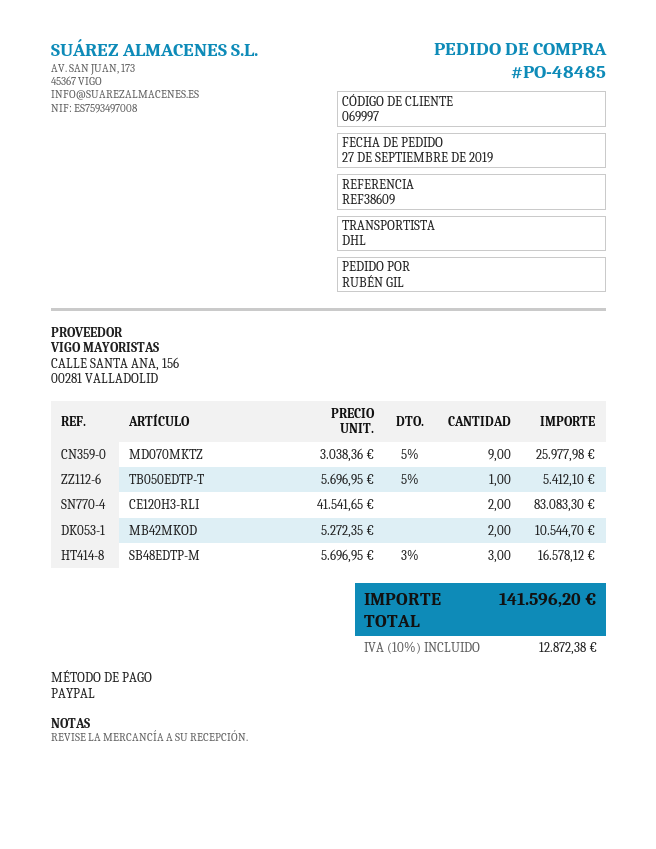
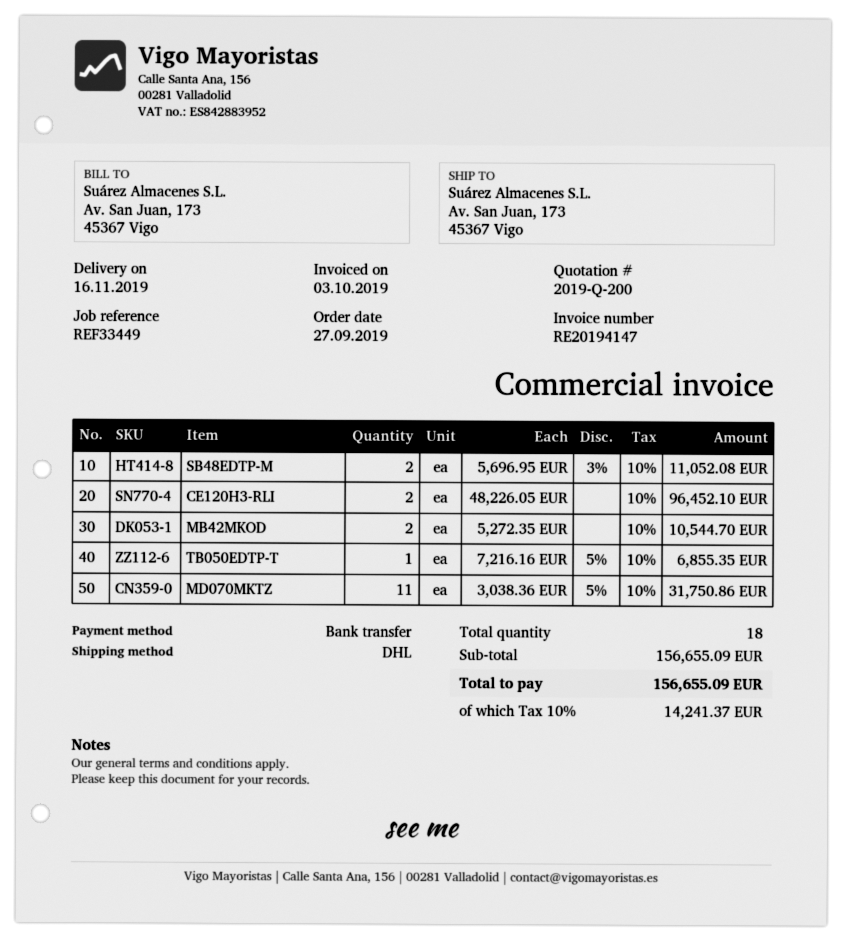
reference: REF38609 -> REF33449
payment method: PayPal -> bank transfer
MD070MKTZ: 9 x 3038.36 - 5% = 25977.98 -> 11 x 3038.36 - 5% = 31750.86
TB050EDTP-T: 1 x 5696.95 - 5% = 5412.10 -> 1 x 7216.16 - 5% = 6855.35
CE120H3-RLI: 2 x 41541.65 = 83083.30 -> 2 x 48226.05 = 96452.10
SB48EDTP-M: 3 x 5696.95 - 3% = 16578.12 -> 2 x 5696.95 - 3% = 11052.08
tax: 10% = 12872.38 -> 10% = 14241.37
total: 141596.20 -> 156655.09

